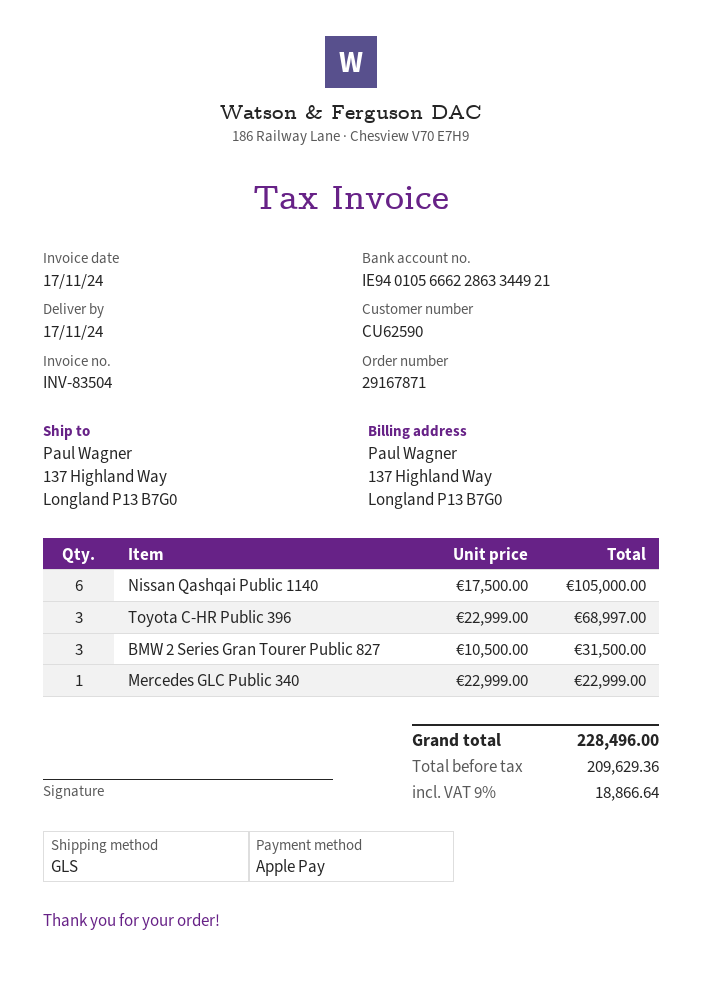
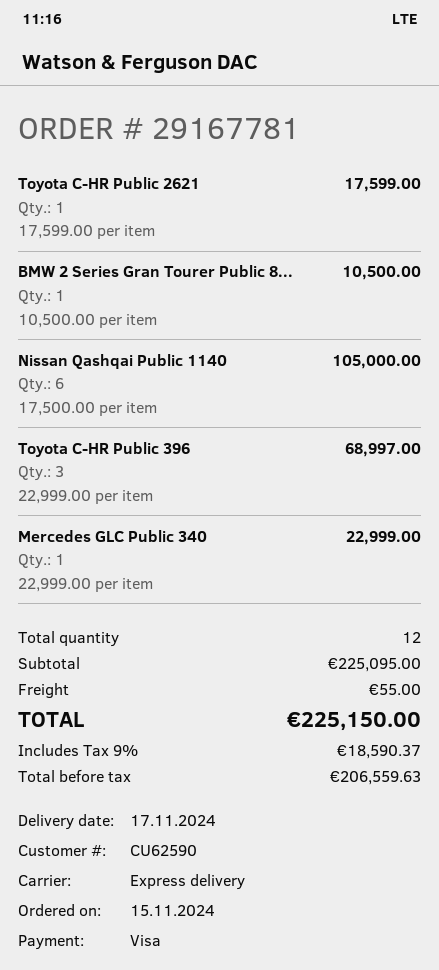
order number: 29167871 -> 29167781
payment method: Apple Pay -> Visa
shipping method: GLS -> express
BMW 2 Series Gran Tourer Public 827: 3 x 10500.00 = 31500.00 -> 1 x 10500.00 = 10500.00
Toyota C-HR Public 2621: none -> 1 x 17599.00 = 17599.00
shipping: none -> 55.00
net: 209629.36 -> 206559.63
tax: 9% = 18866.64 -> 9% = 18590.37
total: 228496.00 -> 225150.00

